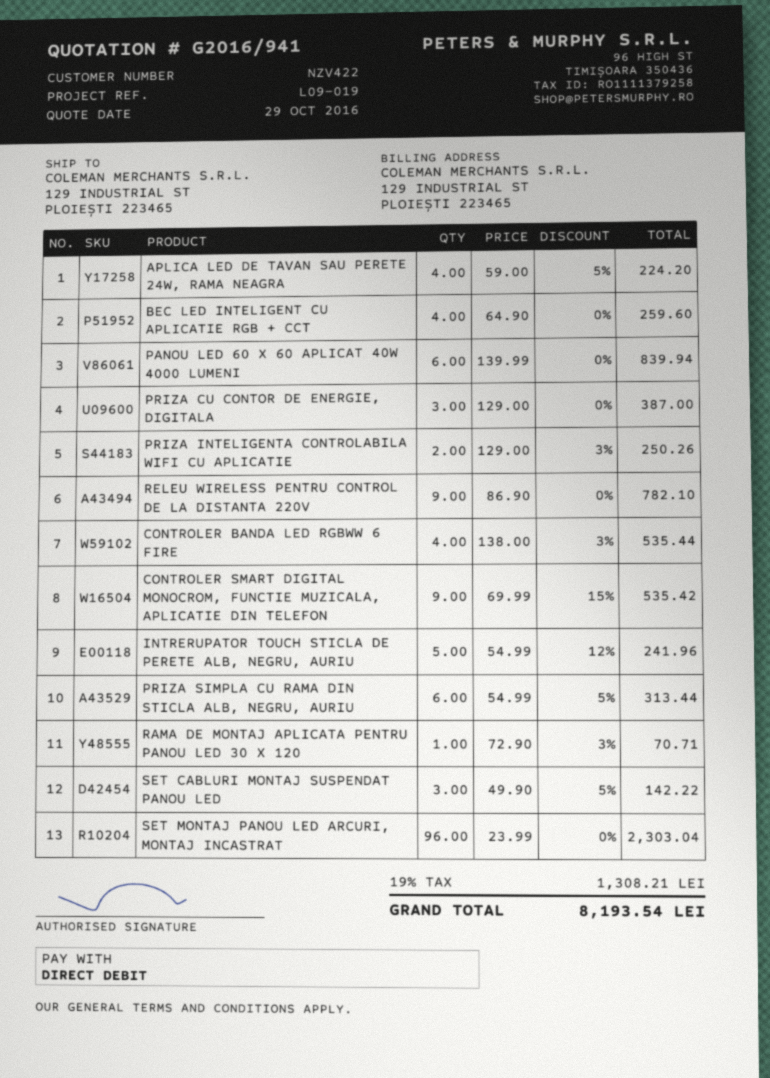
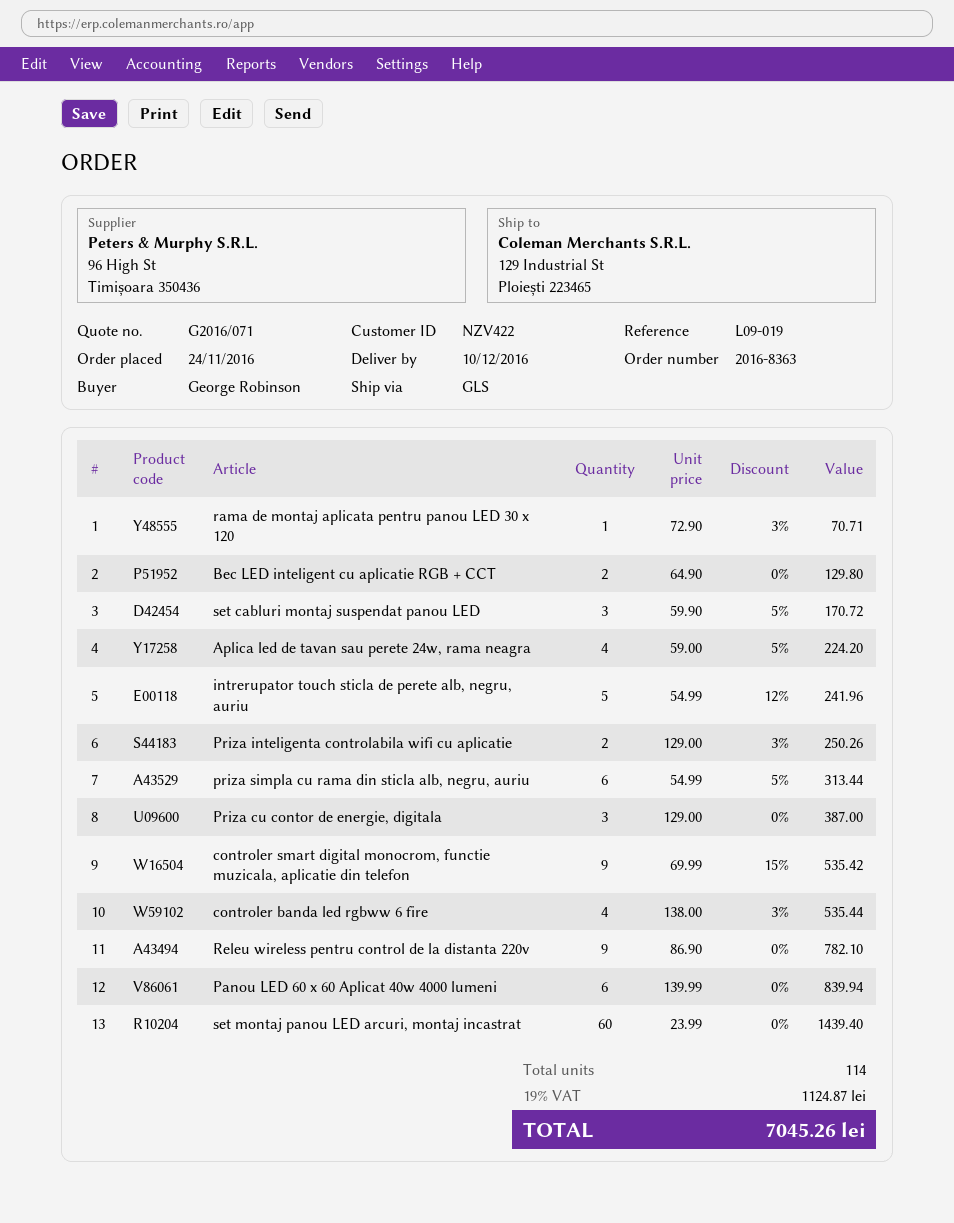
quote number: G2016/941 -> G2016/071
BEC LED INTELIGENT CU APLICATIE RGB + CCT: 4 x 64.90 = 259.60 -> 2 x 64.90 = 129.80
SET CABLURI MONTAJ SUSPENDAT PANOU LED: 3 x 49.90 - 5% = 142.22 -> 3 x 59.90 - 5% = 170.72
SET MONTAJ PANOU LED ARCURI, MONTAJ INCASTRAT: 96 x 23.99 = 2303.04 -> 60 x 23.99 = 1439.40
tax: 19% = 1308.21 -> 19% = 1124.87
total: 8193.54 -> 7045.26

